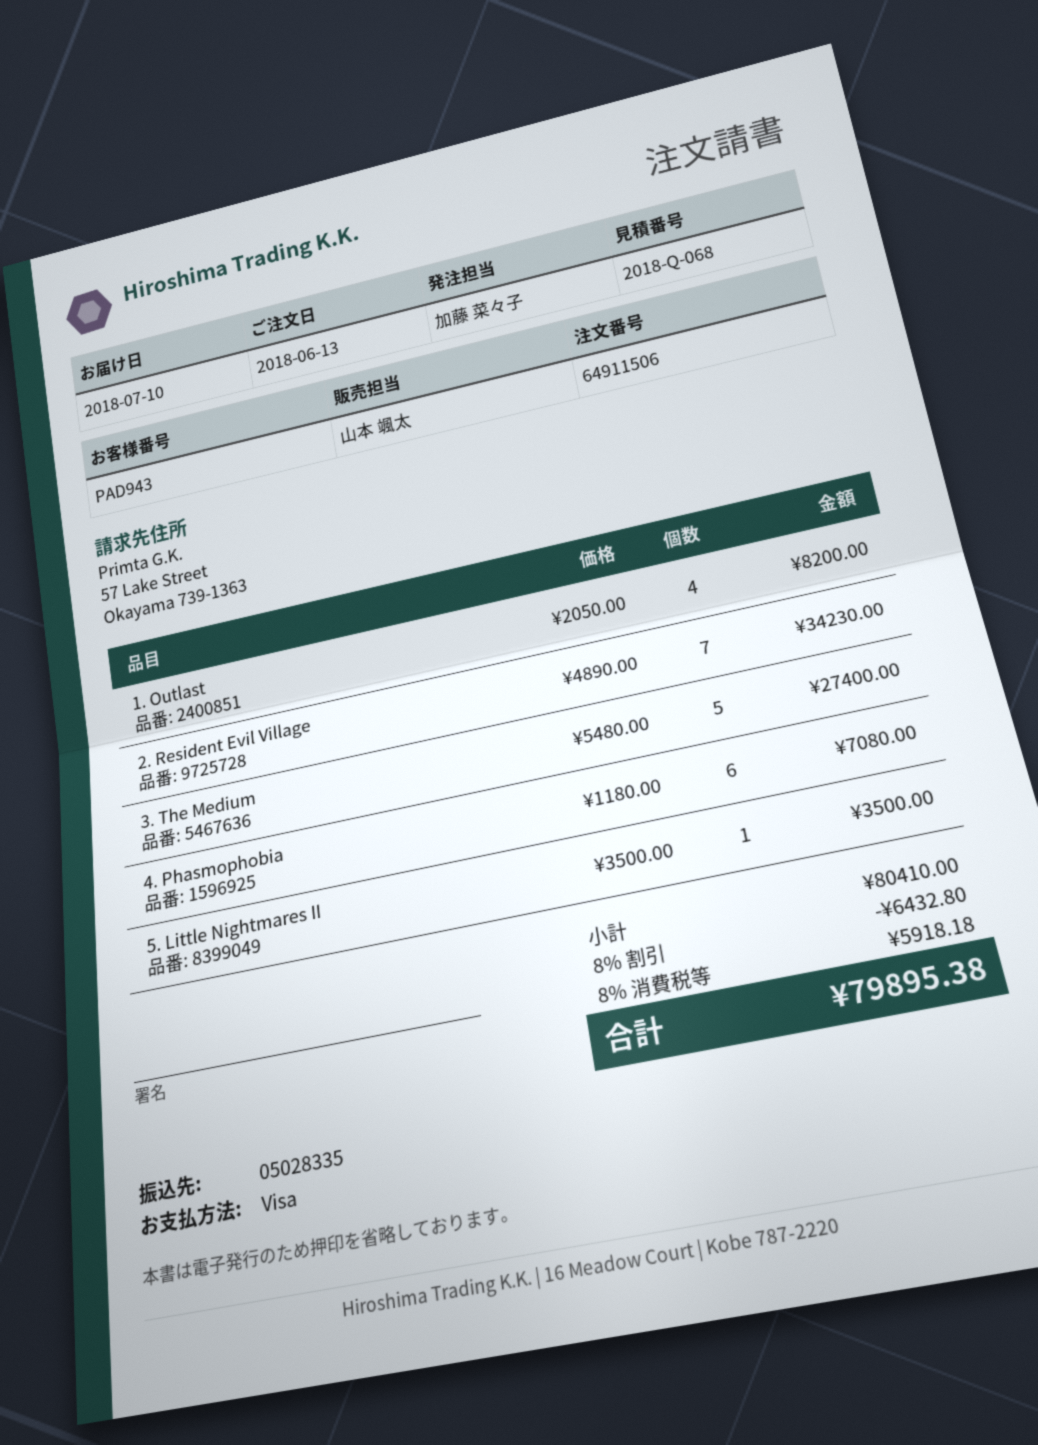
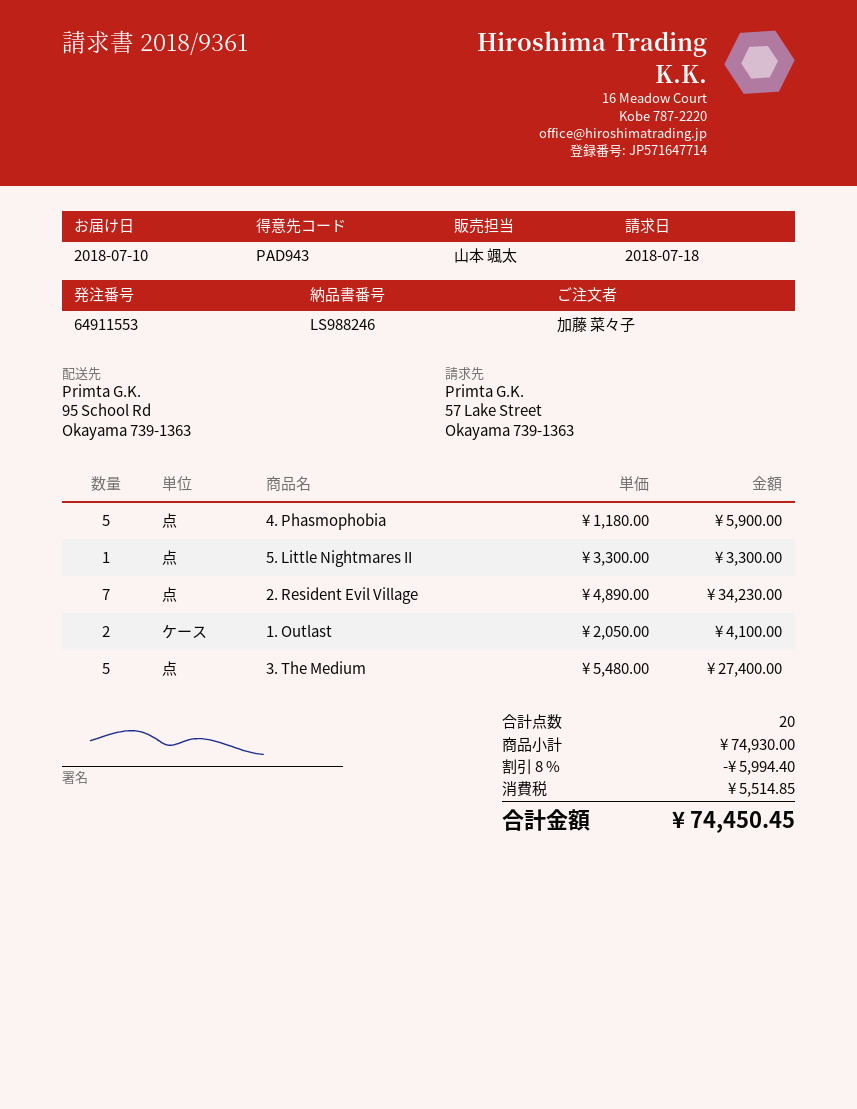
order number: 64911506 -> 64911553
1. Outlast: 4 x 2050.00 = 8200.00 -> 2 x 2050.00 = 4100.00
4. Phasmophobia: 6 x 1180.00 = 7080.00 -> 5 x 1180.00 = 5900.00
5. Little Nightmares II: 1 x 3500.00 = 3500.00 -> 1 x 3300.00 = 3300.00
subtotal: 80410.00 -> 74930.00
discount: 8% = 6432.80 -> 8% = 5994.40
tax: 5918.18 -> 5514.85
total: 79895.38 -> 74450.45

